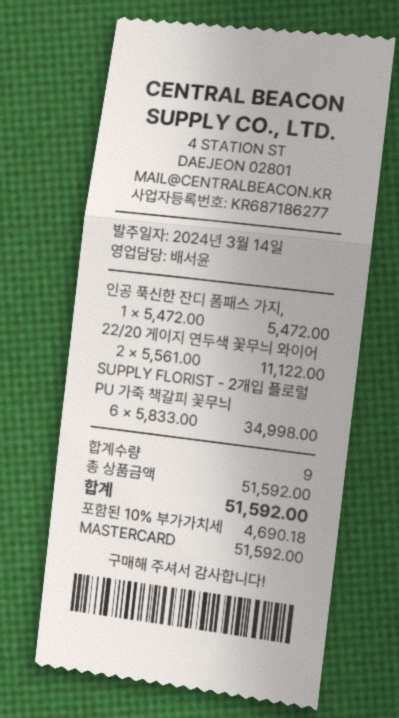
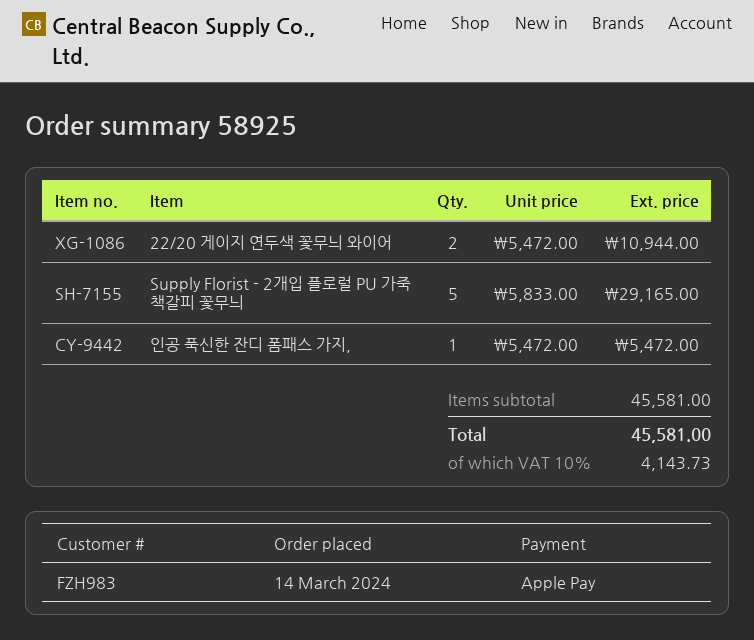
payment method: Mastercard -> Apple Pay
22/20 게이지 연두색 꽃무늬 와이어: 2 x 5561.00 = 11122.00 -> 2 x 5472.00 = 10944.00
SUPPLY FLORIST - 2개입 플로럴 PU 가죽 책갈피 꽃무늬: 6 x 5833.00 = 34998.00 -> 5 x 5833.00 = 29165.00
subtotal: 51592.00 -> 45581.00
tax: 10% = 4690.18 -> 10% = 4143.73
total: 51592.00 -> 45581.00

